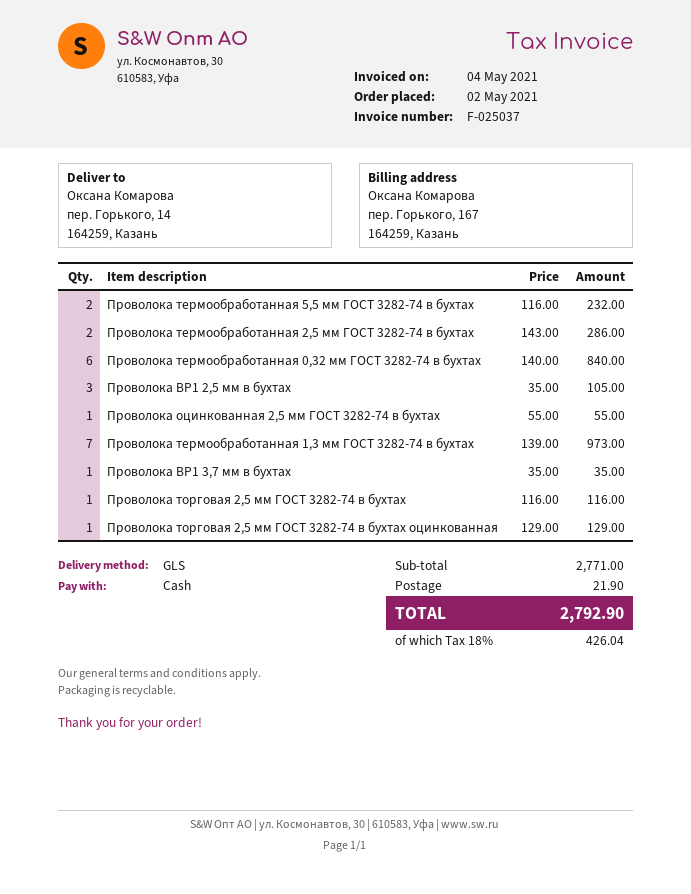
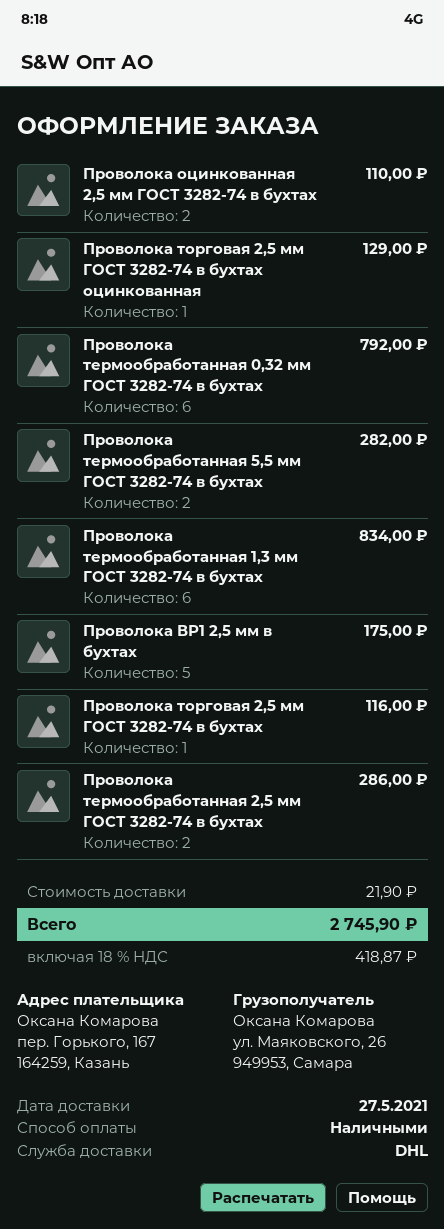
shipping method: GLS -> DHL
ship to: пер. Горького, 14, 164259, Казань -> ул. Маяковского, 26, 949953, Самара
Проволока термообработанная 5,5 мм ГОСТ 3282-74 в бухтах: 2 for 232.00 -> 2 for 282.00
Проволока термообработанная 0,32 мм ГОСТ 3282-74 в бухтах: 6 for 840.00 -> 6 for 792.00
Проволока ВР1 2,5 мм в бухтах: 3 for 105.00 -> 5 for 175.00
Проволока оцинкованная 2,5 мм ГОСТ 3282-74 в бухтах: 1 for 55.00 -> 2 for 110.00
Проволока термообработанная 1,3 мм ГОСТ 3282-74 в бухтах: 7 for 973.00 -> 6 for 834.00
Проволока ВР1 3,7 мм в бухтах: 1 for 35.00 -> none
tax: 18% = 426.04 -> 18% = 418.87
total: 2792.90 -> 2745.90

